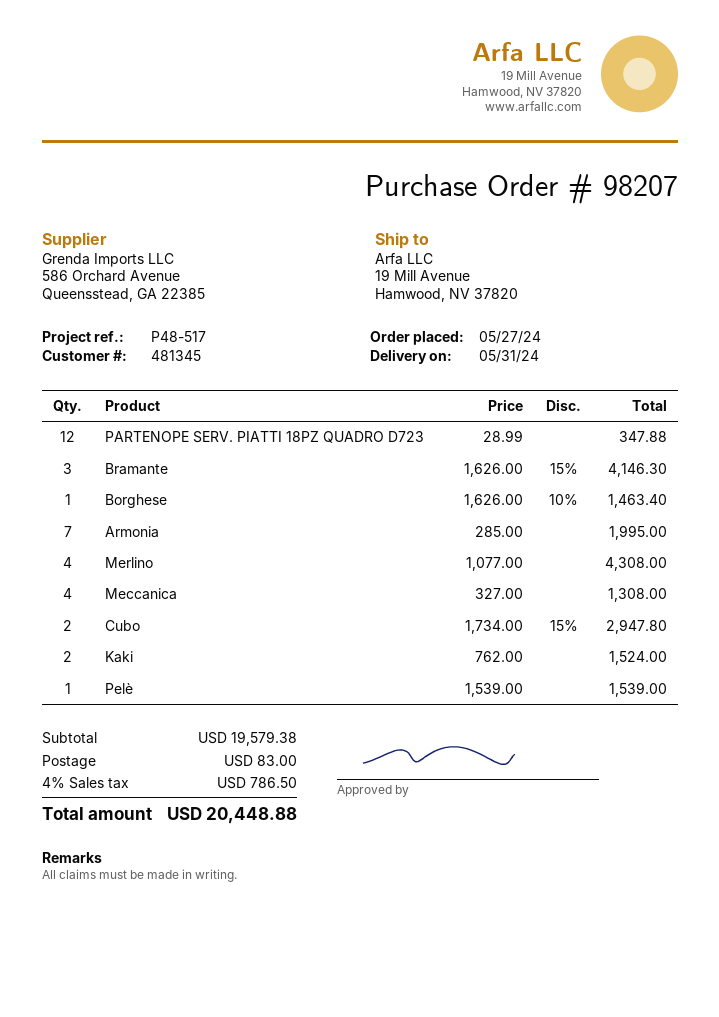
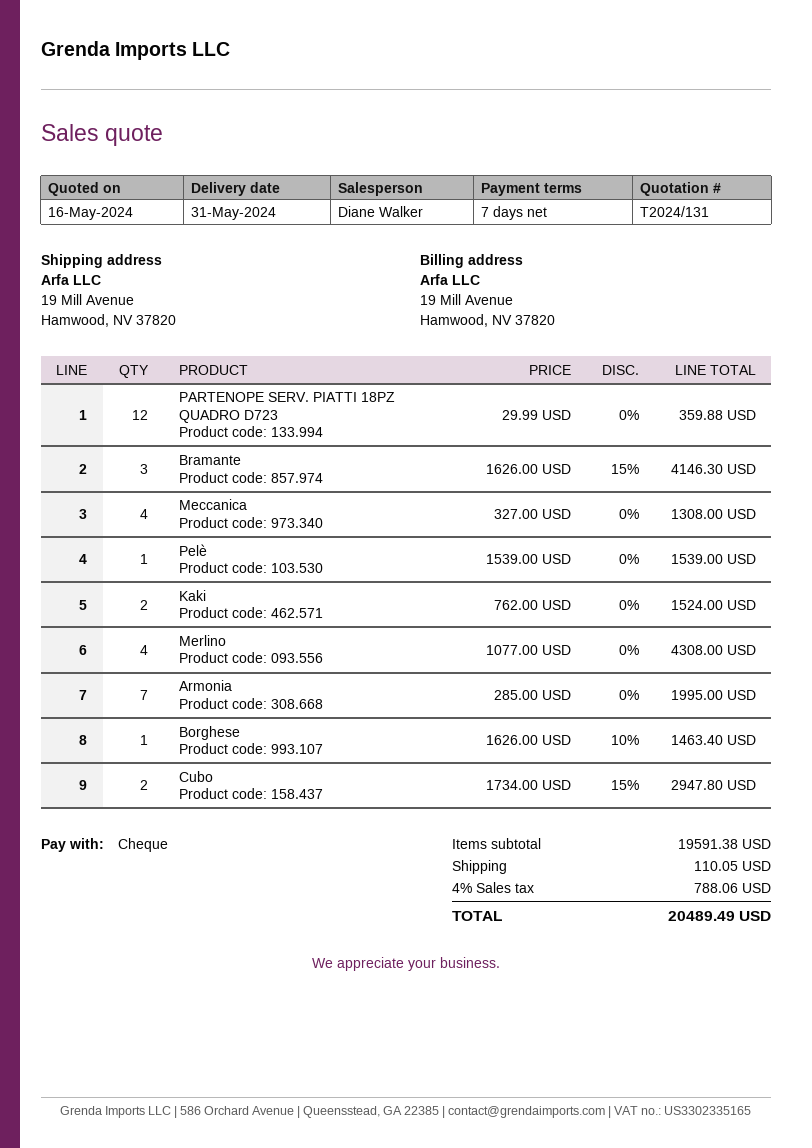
PARTENOPE SERV. PIATTI 18PZ QUADRO D723: 12 x 28.99 = 347.88 -> 12 x 29.99 = 359.88
subtotal: 19579.38 -> 19591.38
shipping: 83.00 -> 110.05
tax: 4% = 786.50 -> 4% = 788.06
total: 20448.88 -> 20489.49

